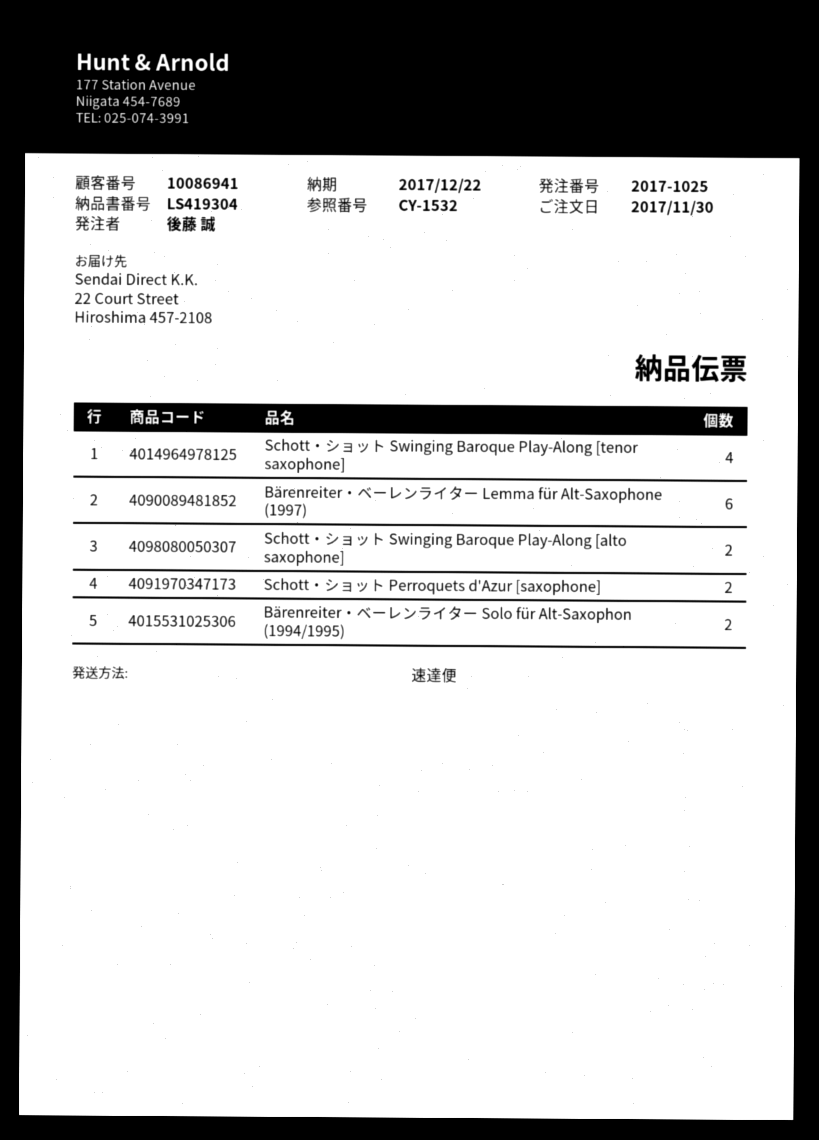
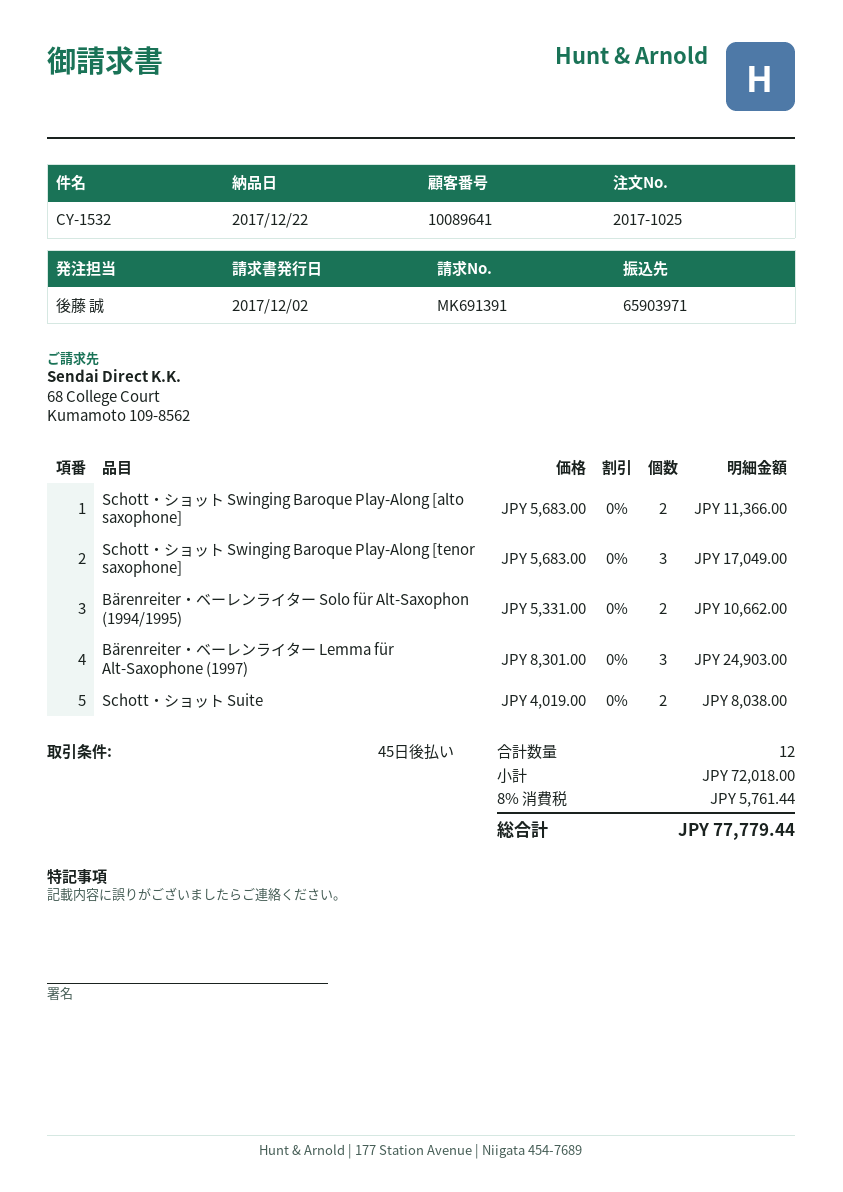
customer number: 10086941 -> 10089641
Schott・ショット Swinging Baroque Play-Along [tenor saxophone]: 4 -> 3
Bärenreiter・ベーレンライター Lemma für Alt-Saxophone (1997): 6 -> 3
Schott・ショット Perroquets d'Azur [saxophone]: 2 -> none
Schott・ショット Suite: none -> 2

